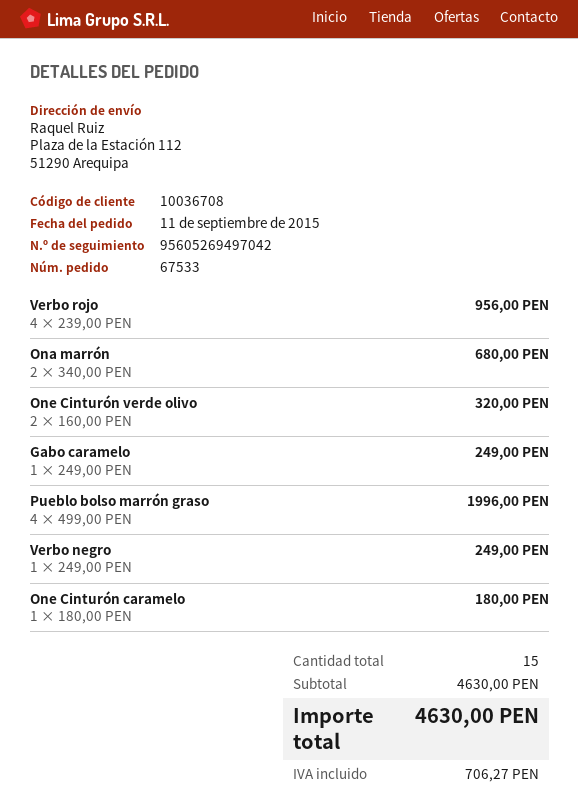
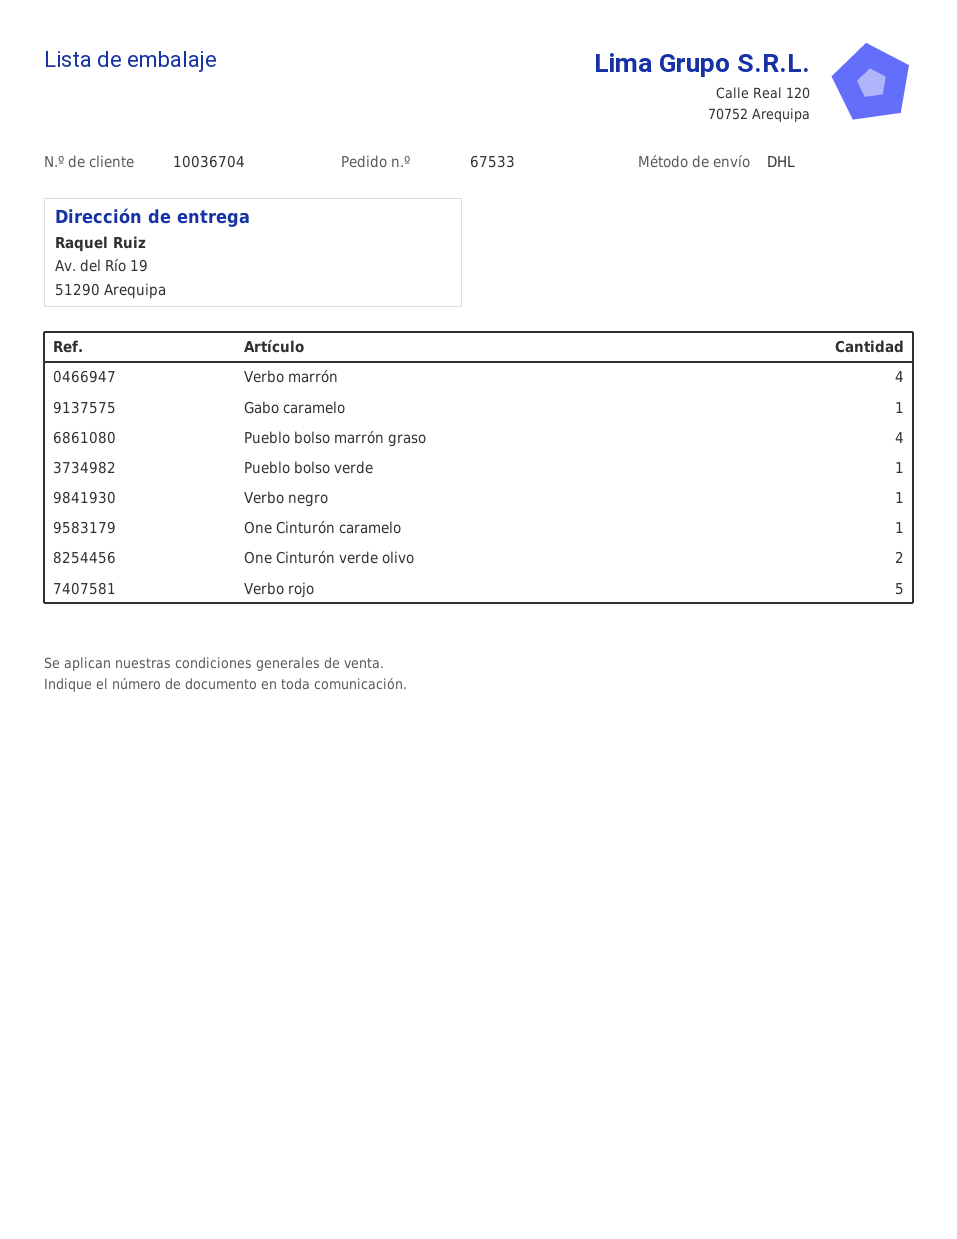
customer number: 10036708 -> 10036704
ship to: Plaza de la Estación 112, 51290 Arequipa -> Av. del Río 19, 51290 Arequipa
Verbo rojo: 4 -> 5
Ona marrón: 2 -> none
Verbo marrón: none -> 4
Pueblo bolso verde: none -> 1

